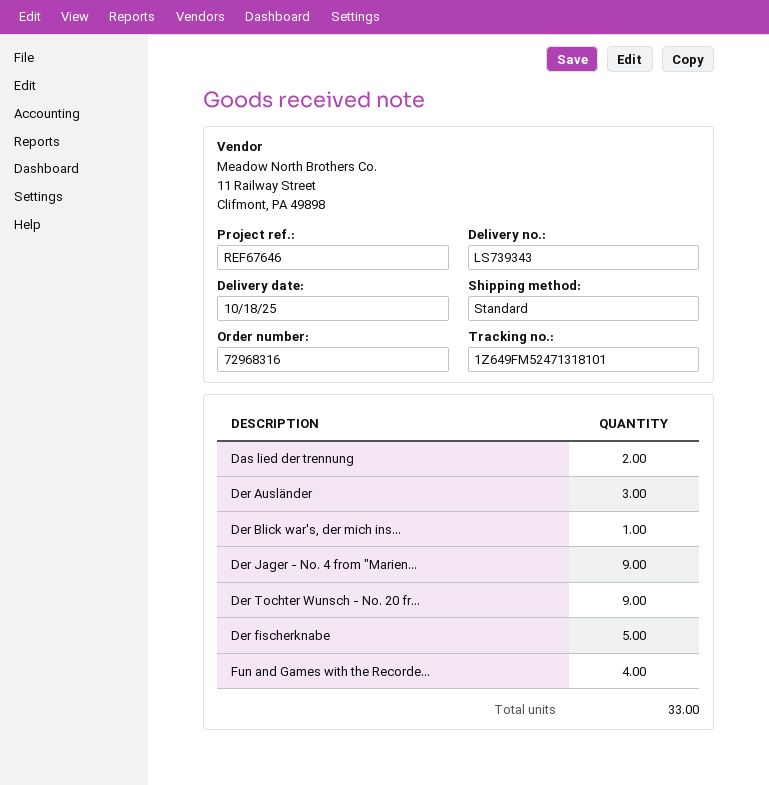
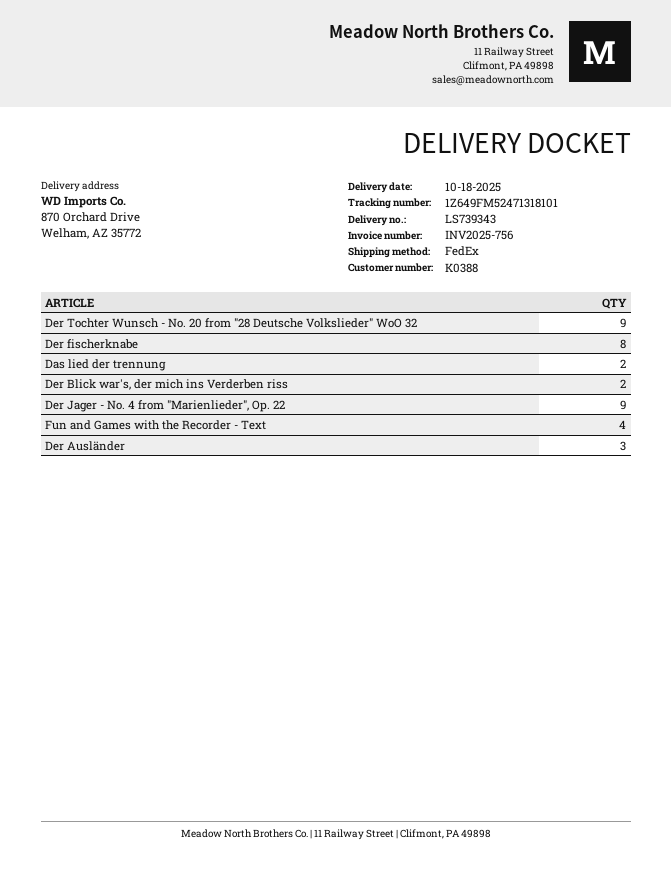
shipping method: standard -> FedEx
Der Blick war's, der mich ins...: 1 -> 2
Der fischerknabe: 5 -> 8

